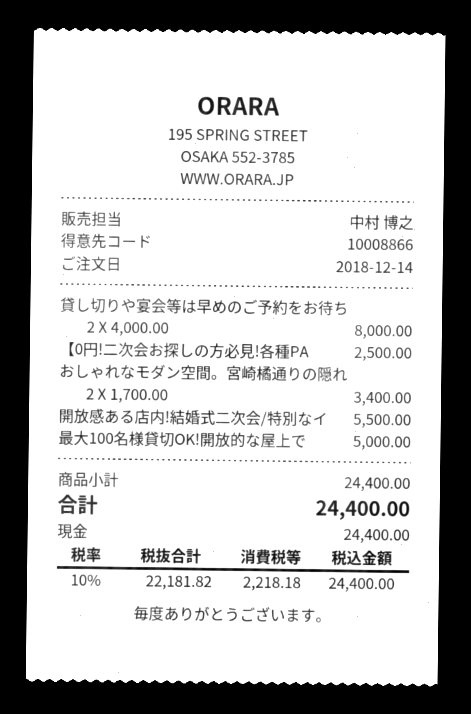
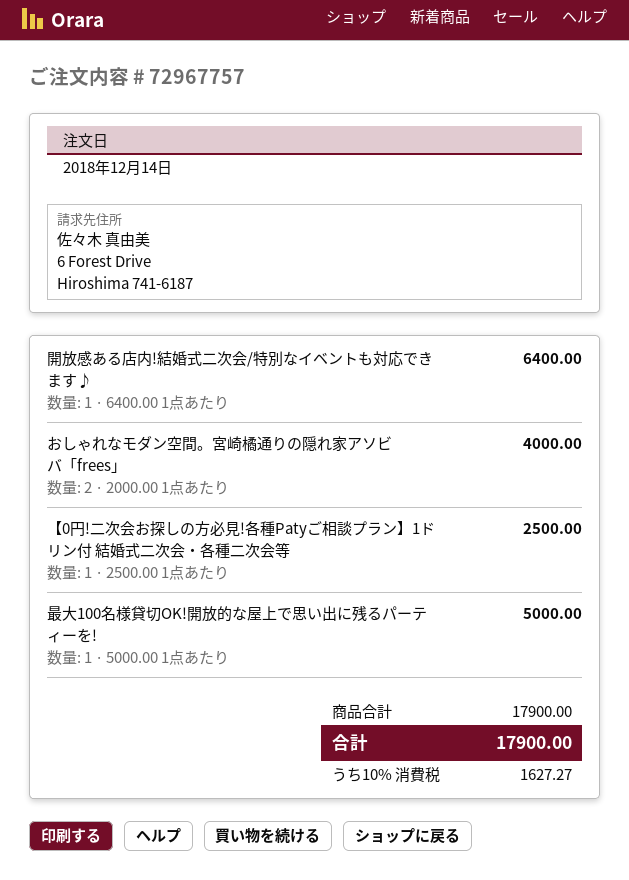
貸し切りや宴会等は早めのご予約をお待ち: 2 x 4000.00 = 8000.00 -> none
おしゃれなモダン空間。宮崎橘通りの隠れ: 2 x 1700.00 = 3400.00 -> 2 x 2000.00 = 4000.00
開放感ある店内!結婚式二次会/特別なイ: 1 x 5500.00 = 5500.00 -> 1 x 6400.00 = 6400.00
subtotal: 24400.00 -> 17900.00
tax: 10% = 2218.18 -> 10% = 1627.27
total: 24400.00 -> 17900.00

